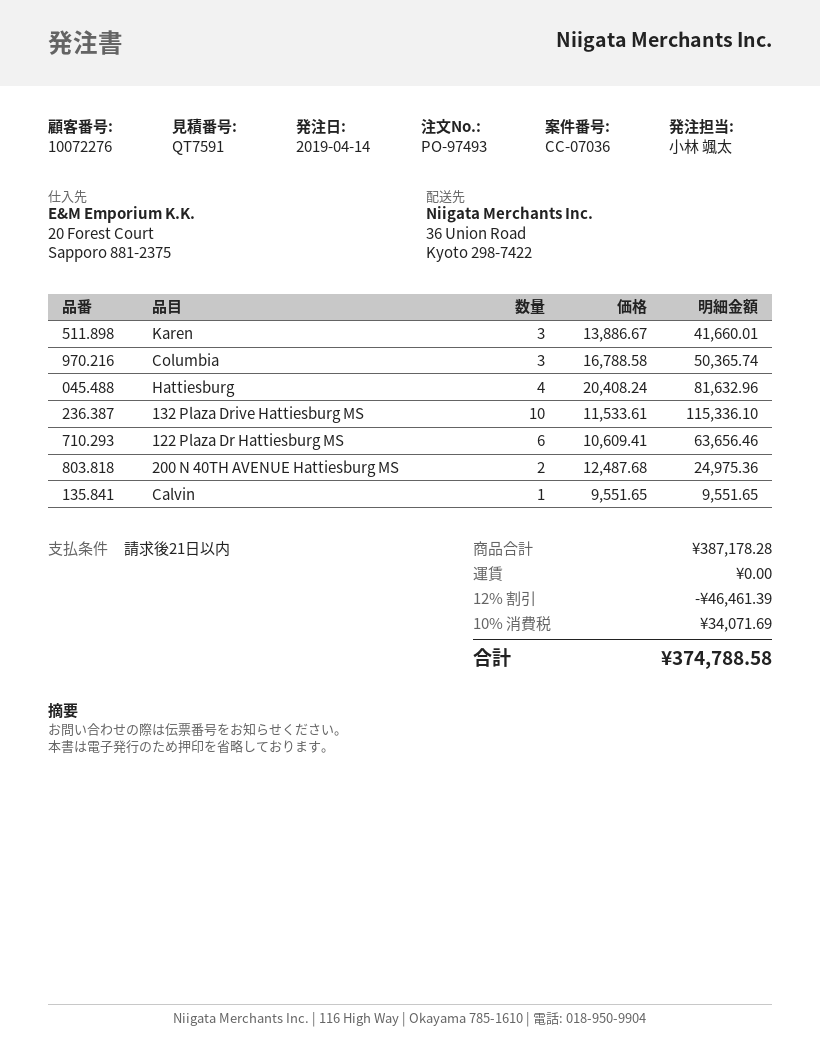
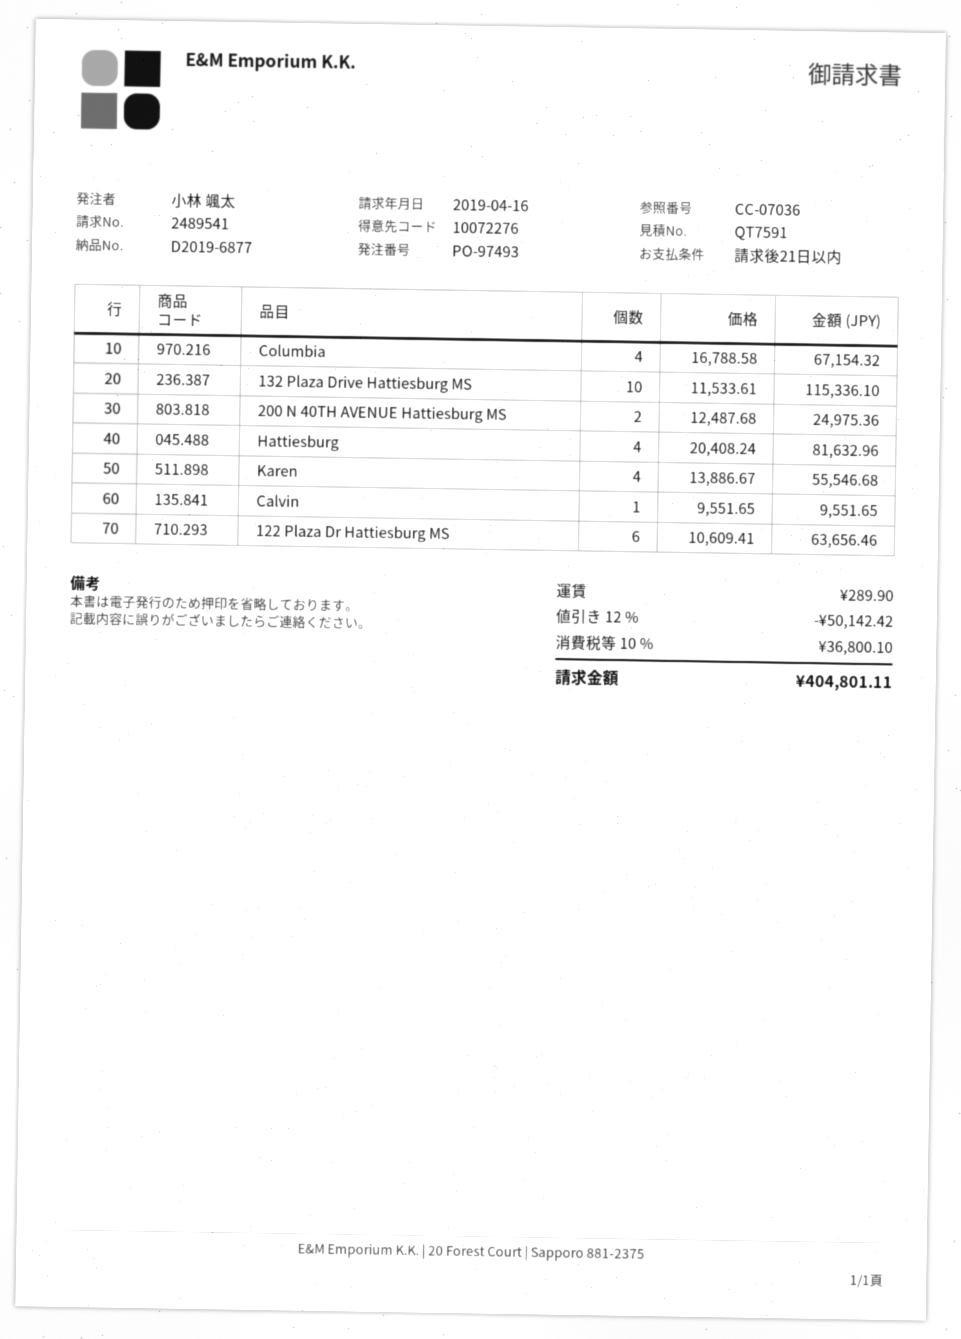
Karen: 3 x 13886.67 = 41660.01 -> 4 x 13886.67 = 55546.68
Columbia: 3 x 16788.58 = 50365.74 -> 4 x 16788.58 = 67154.32
discount: 12% = 46461.39 -> 12% = 50142.42
shipping: 0.00 -> 289.90
tax: 10% = 34071.69 -> 10% = 36800.10
total: 374788.58 -> 404801.11

